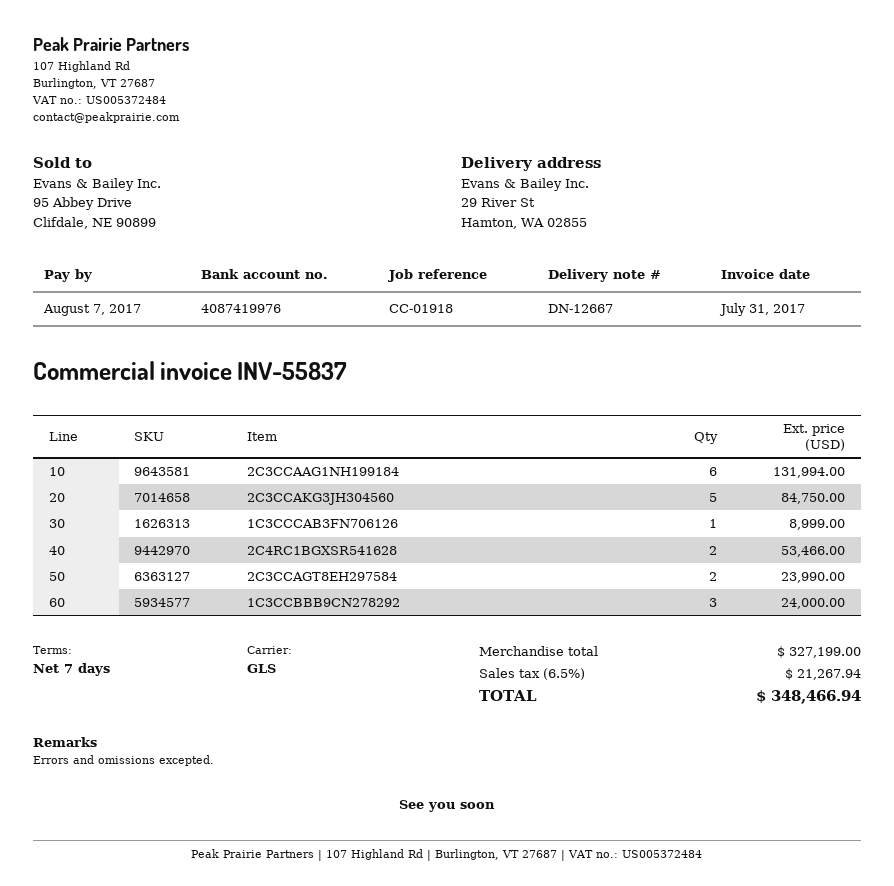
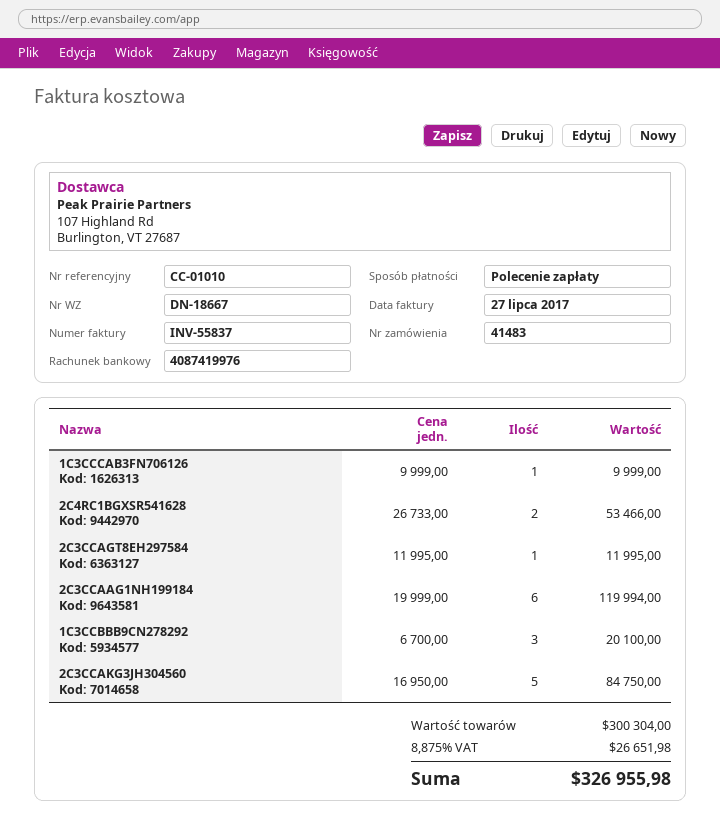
delivery note number: DN-12667 -> DN-18667
invoice date: 2017-07-31 -> 2017-07-27
reference: CC-01918 -> CC-01010
2C3CCAAG1NH199184: 6 for 131994.00 -> 6 for 119994.00
1C3CCCAB3FN706126: 1 for 8999.00 -> 1 for 9999.00
2C3CCAGT8EH297584: 2 for 23990.00 -> 1 for 11995.00
1C3CCBBB9CN278292: 3 for 24000.00 -> 3 for 20100.00
subtotal: 327199.00 -> 300304.00
tax: 6.5% = 21267.94 -> 8.875% = 26651.98
total: 348466.94 -> 326955.98

